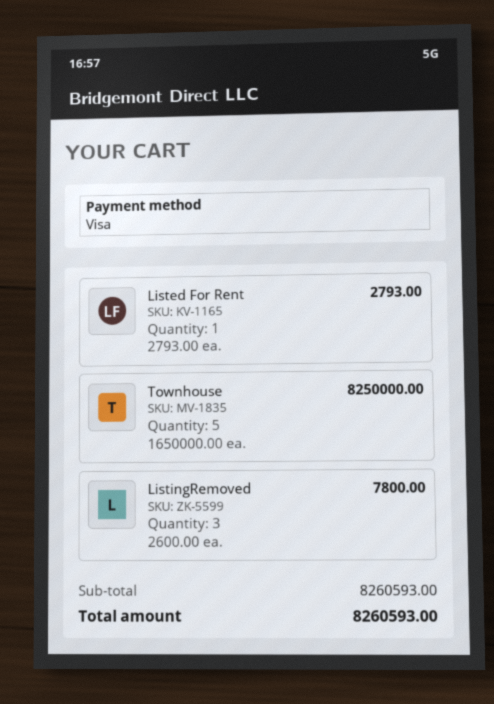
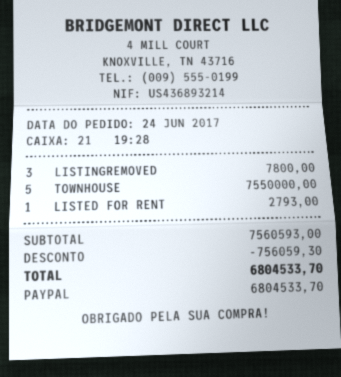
payment method: Visa -> PayPal
Townhouse: 5 for 8250000.00 -> 5 for 7550000.00
subtotal: 8260593.00 -> 7560593.00
discount: none -> 756059.30
total: 8260593.00 -> 6804533.70

